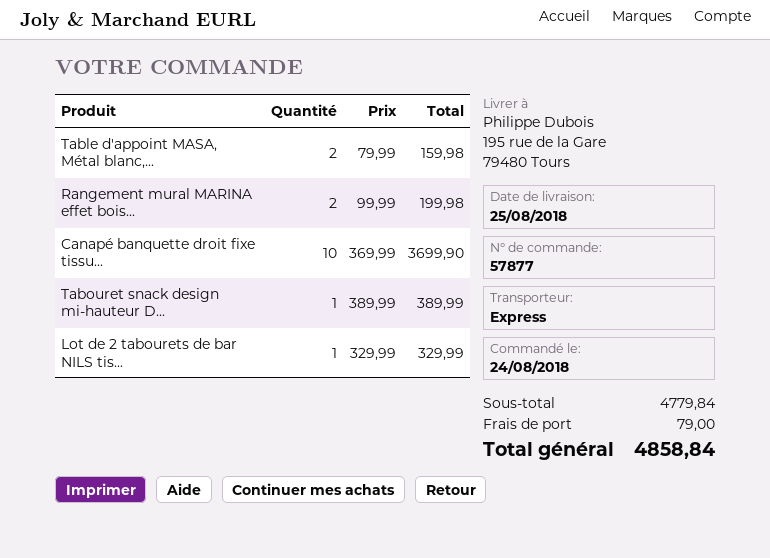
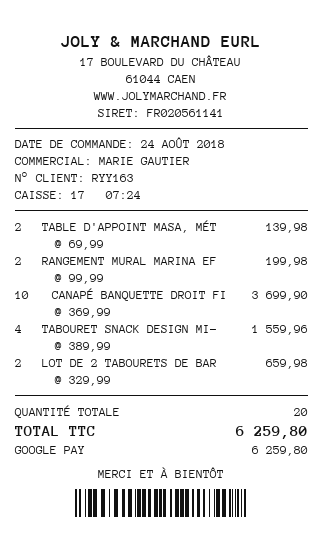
Table d'appoint MASA, Métal blanc,...: 2 x 79.99 = 159.98 -> 2 x 69.99 = 139.98
Tabouret snack design mi-hauteur D...: 1 x 389.99 = 389.99 -> 4 x 389.99 = 1559.96
Lot de 2 tabourets de bar NILS tis...: 1 x 329.99 = 329.99 -> 2 x 329.99 = 659.98
shipping: 79.00 -> none
total: 4858.84 -> 6259.80

